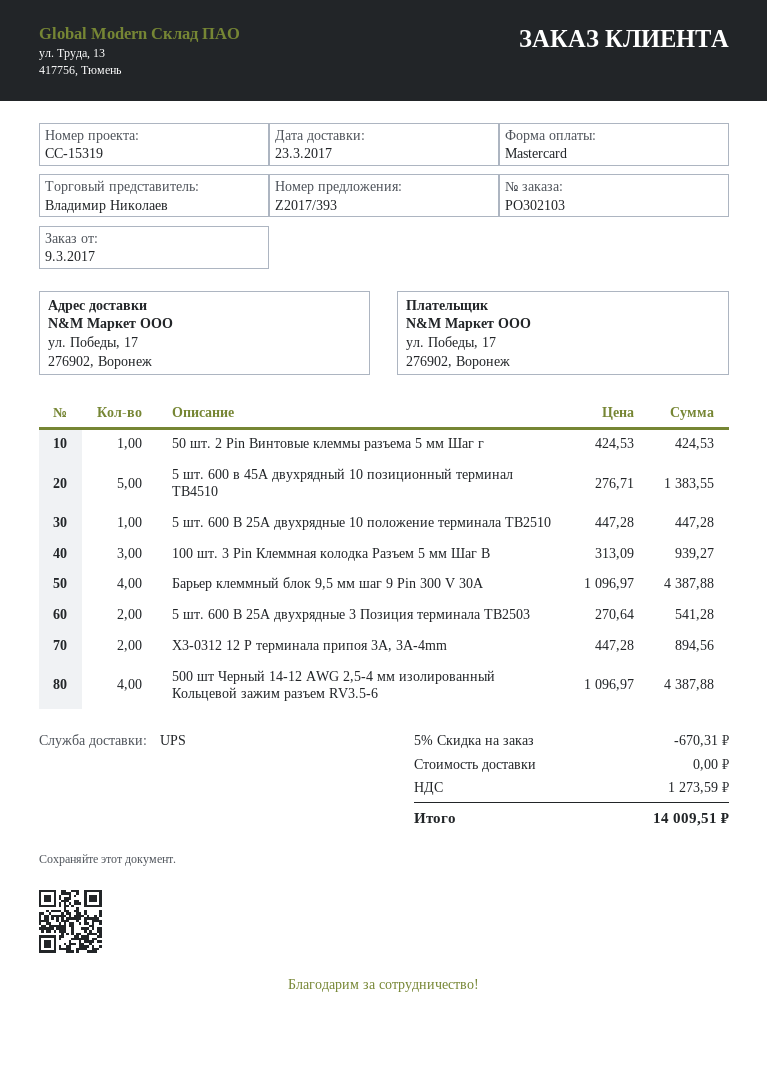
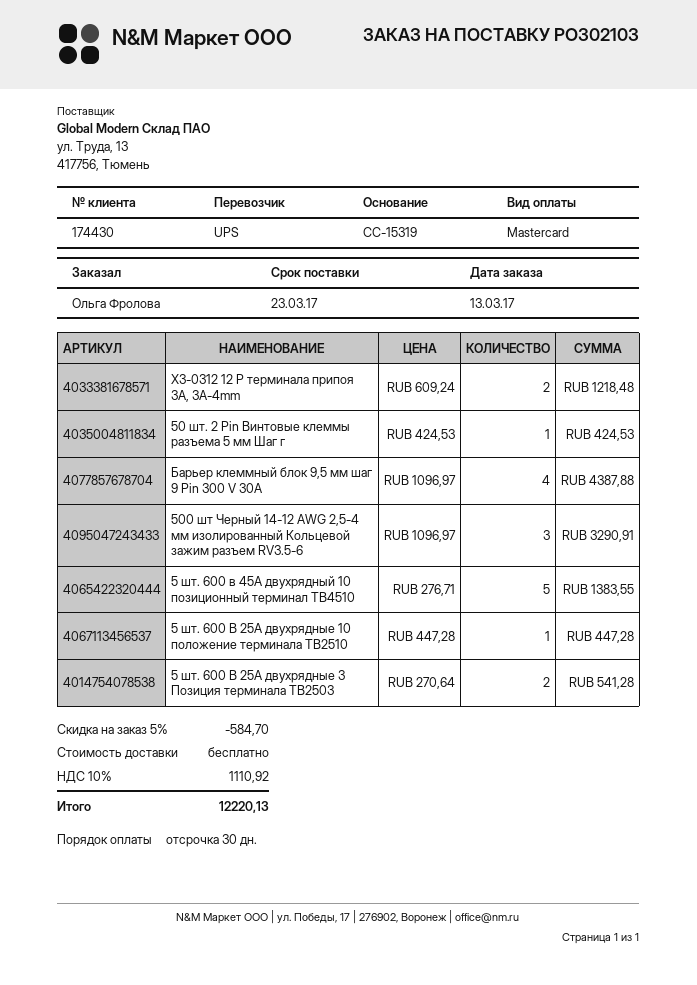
order date: 2017-03-09 -> 2017-03-13
100 шт. 3 Pin Клеммная колодка Разъем 5 мм Шаг B: 3 x 313.09 = 939.27 -> none
X3-0312 12 P терминала припоя 3A, 3A-4mm: 2 x 447.28 = 894.56 -> 2 x 609.24 = 1218.48
500 шт Черный 14-12 AWG 2,5-4 мм изолированный Кольцевой зажим разъем RV3.5-6: 4 x 1096.97 = 4387.88 -> 3 x 1096.97 = 3290.91
discount: 5% = 670.31 -> 5% = 584.70
tax: 1273.59 -> 1110.92
total: 14009.51 -> 12220.13

